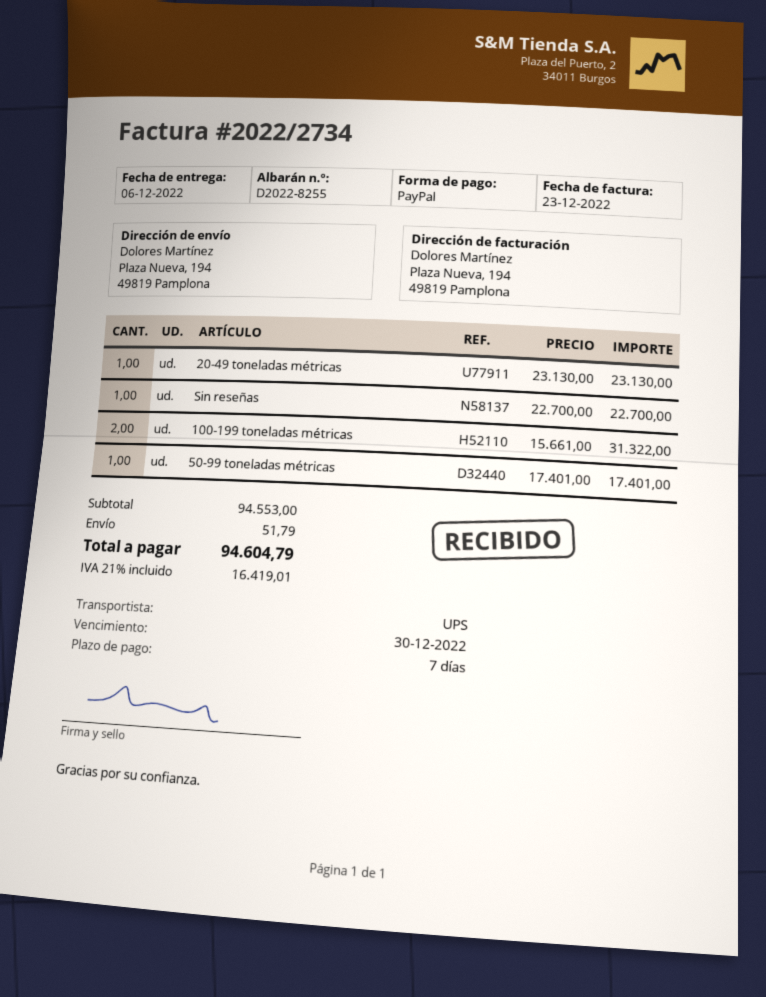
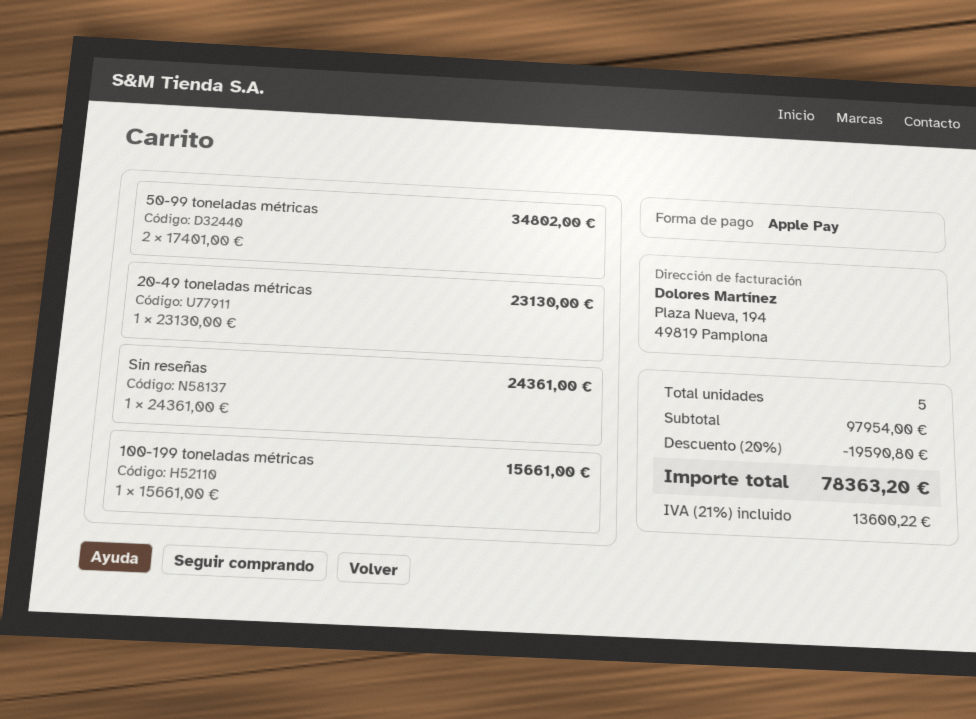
payment method: PayPal -> Apple Pay
Sin reseñas: 1 x 22700.00 = 22700.00 -> 1 x 24361.00 = 24361.00
100-199 toneladas métricas: 2 x 15661.00 = 31322.00 -> 1 x 15661.00 = 15661.00
50-99 toneladas métricas: 1 x 17401.00 = 17401.00 -> 2 x 17401.00 = 34802.00
subtotal: 94553.00 -> 97954.00
discount: none -> 20% = 19590.80
shipping: 51.79 -> none
tax: 21% = 16419.01 -> 21% = 13600.22
total: 94604.79 -> 78363.20

